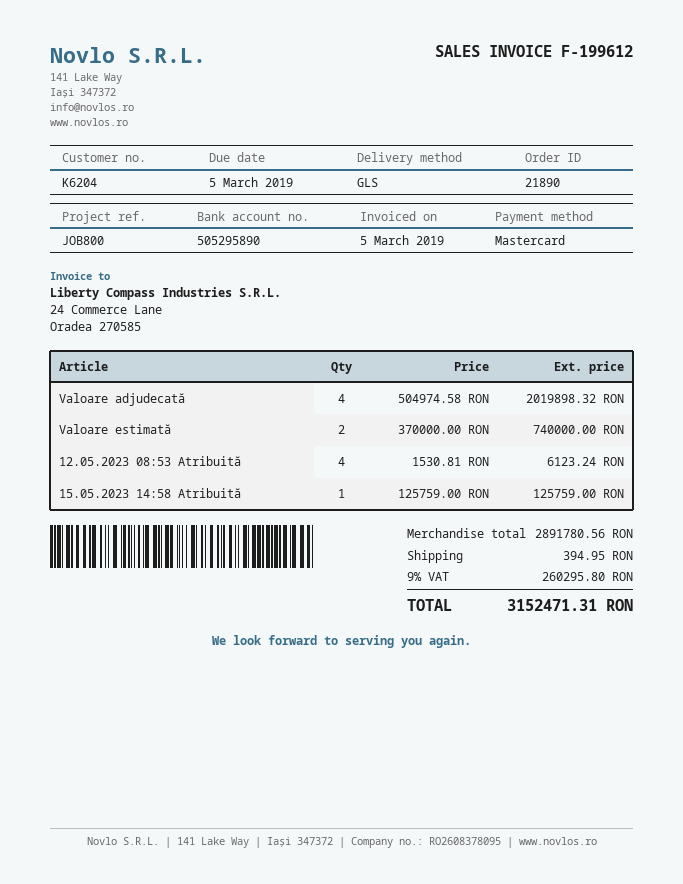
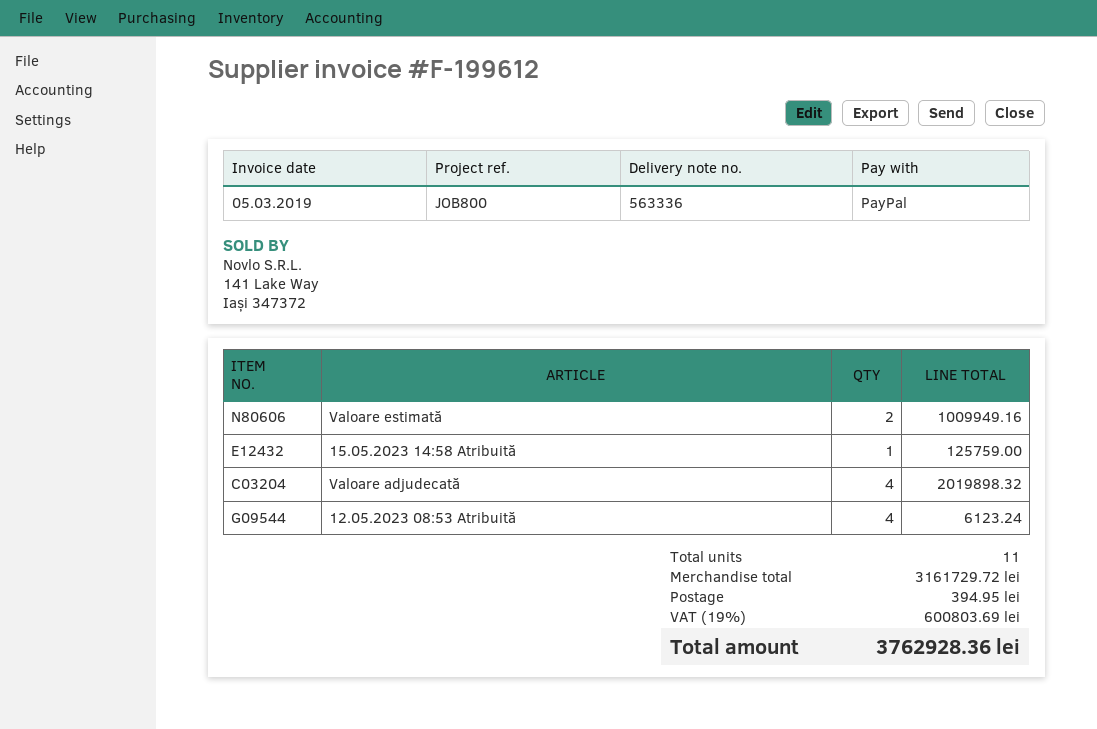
payment method: Mastercard -> PayPal
Valoare estimată: 2 for 740000.00 -> 2 for 1009949.16
subtotal: 2891780.56 -> 3161729.72
tax: 9% = 260295.80 -> 19% = 600803.69
total: 3152471.31 -> 3762928.36

